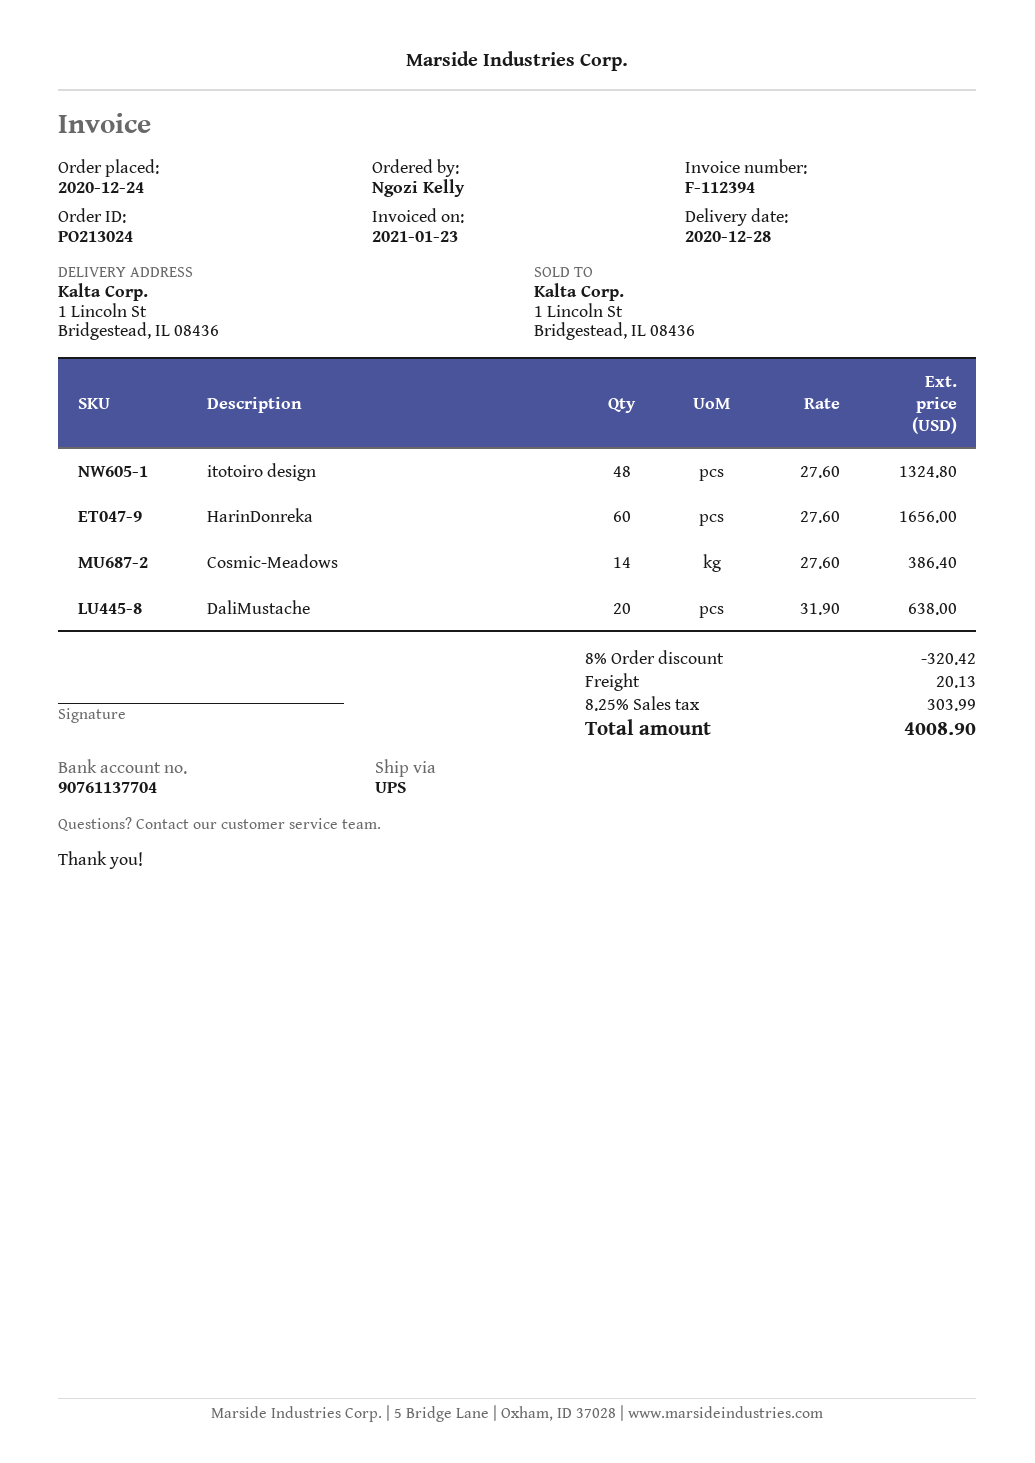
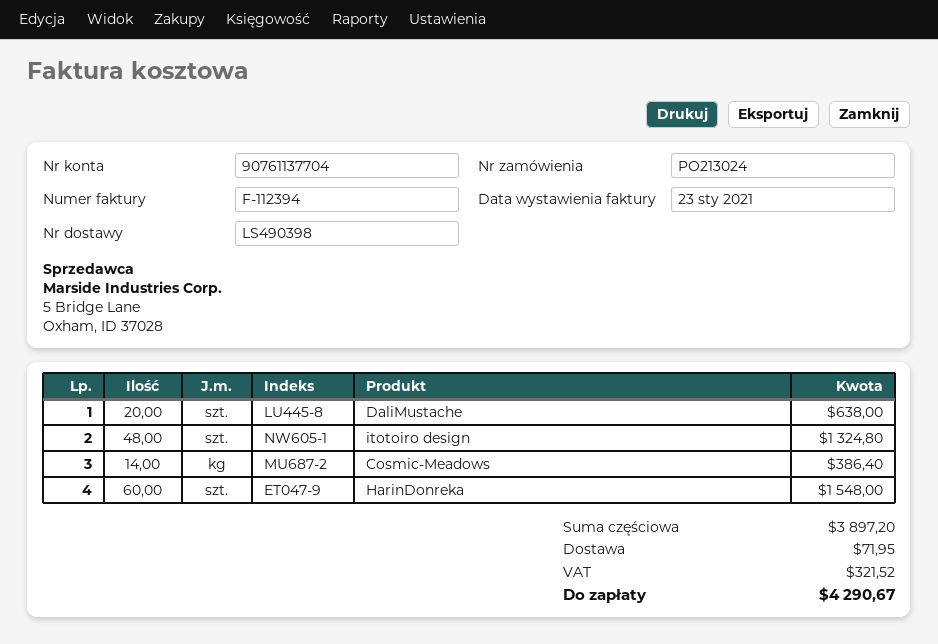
HarinDonreka: 60 for 1656.00 -> 60 for 1548.00
discount: 8% = 320.42 -> none
shipping: 20.13 -> 71.95
tax: 303.99 -> 321.52
total: 4008.90 -> 4290.67

